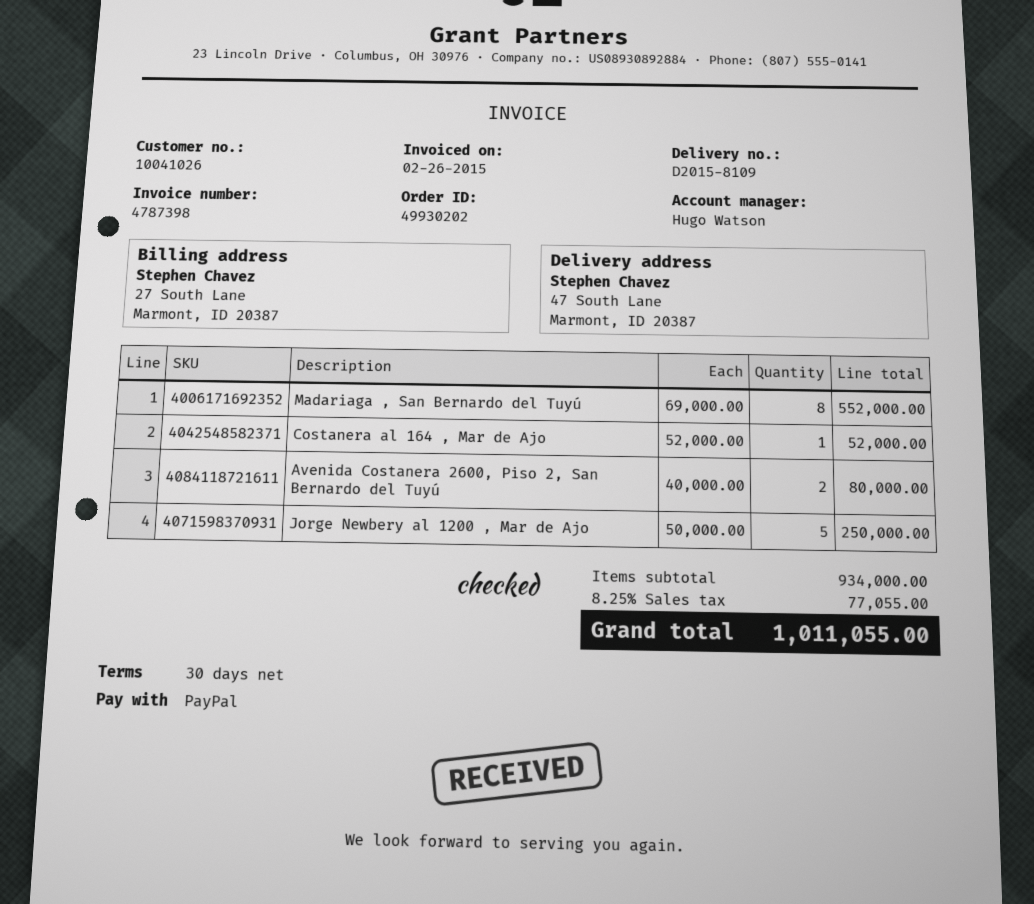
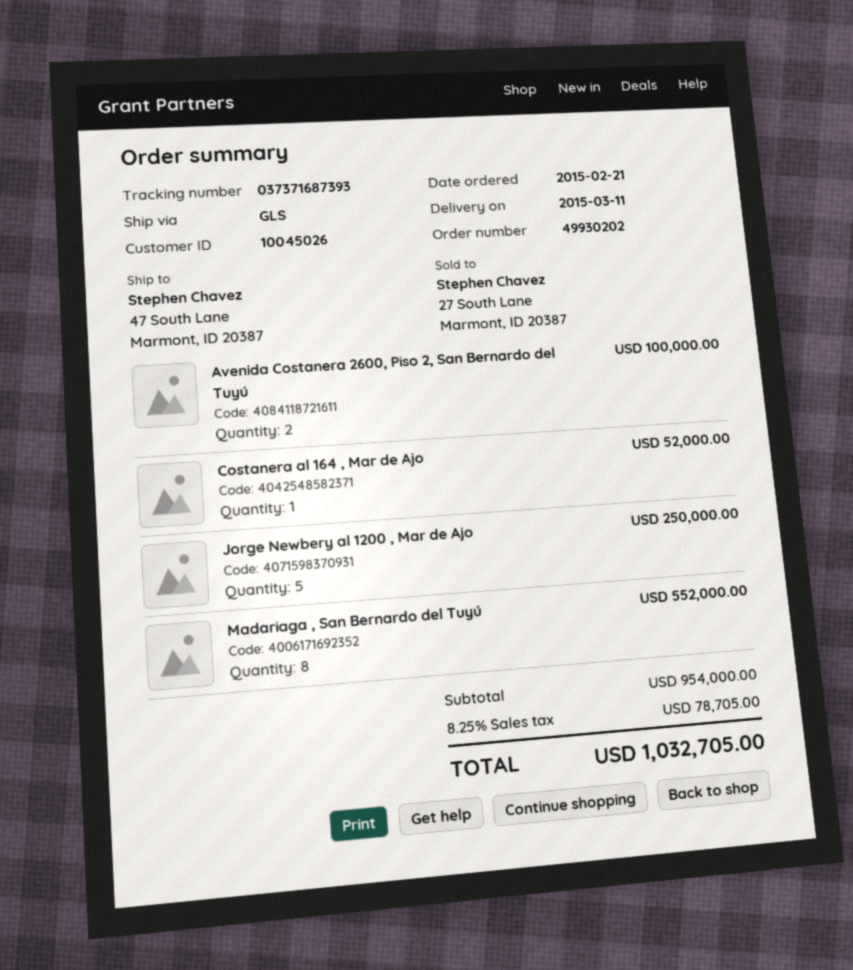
customer number: 10041026 -> 10045026
Avenida Costanera 2600, Piso 2, San Bernardo del Tuyú: 2 for 80000.00 -> 2 for 100000.00
subtotal: 934000.00 -> 954000.00
tax: 8.25% = 77055.00 -> 8.25% = 78705.00
total: 1011055.00 -> 1032705.00

